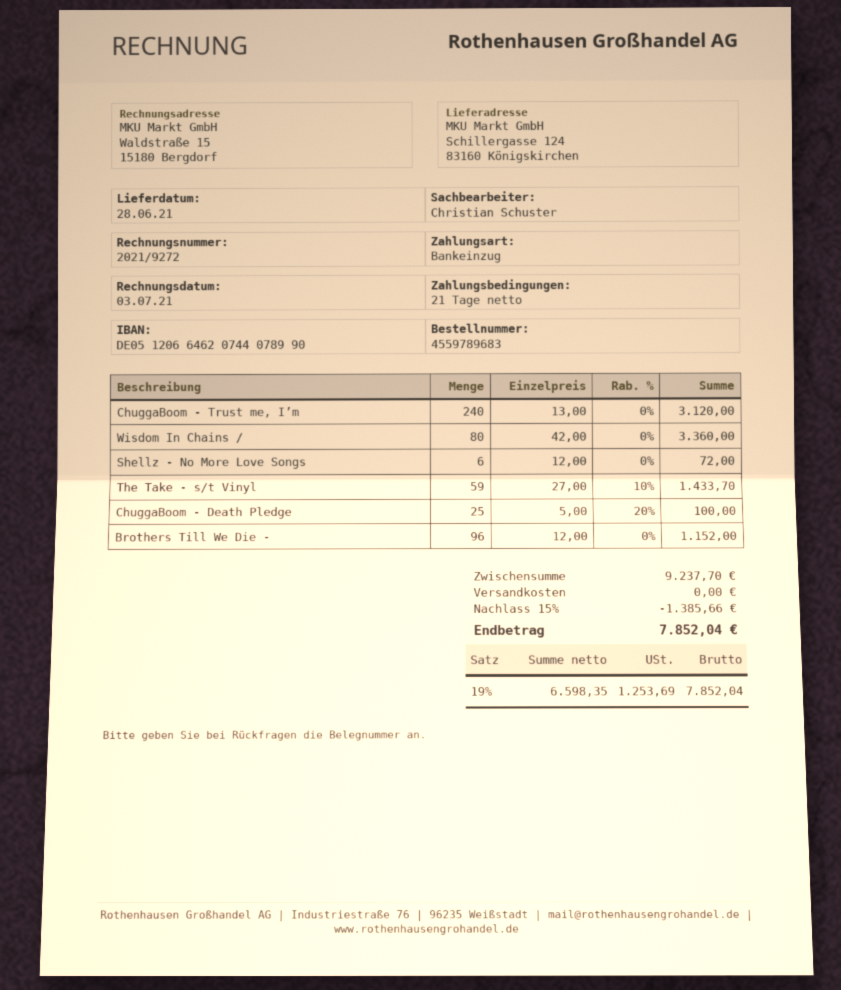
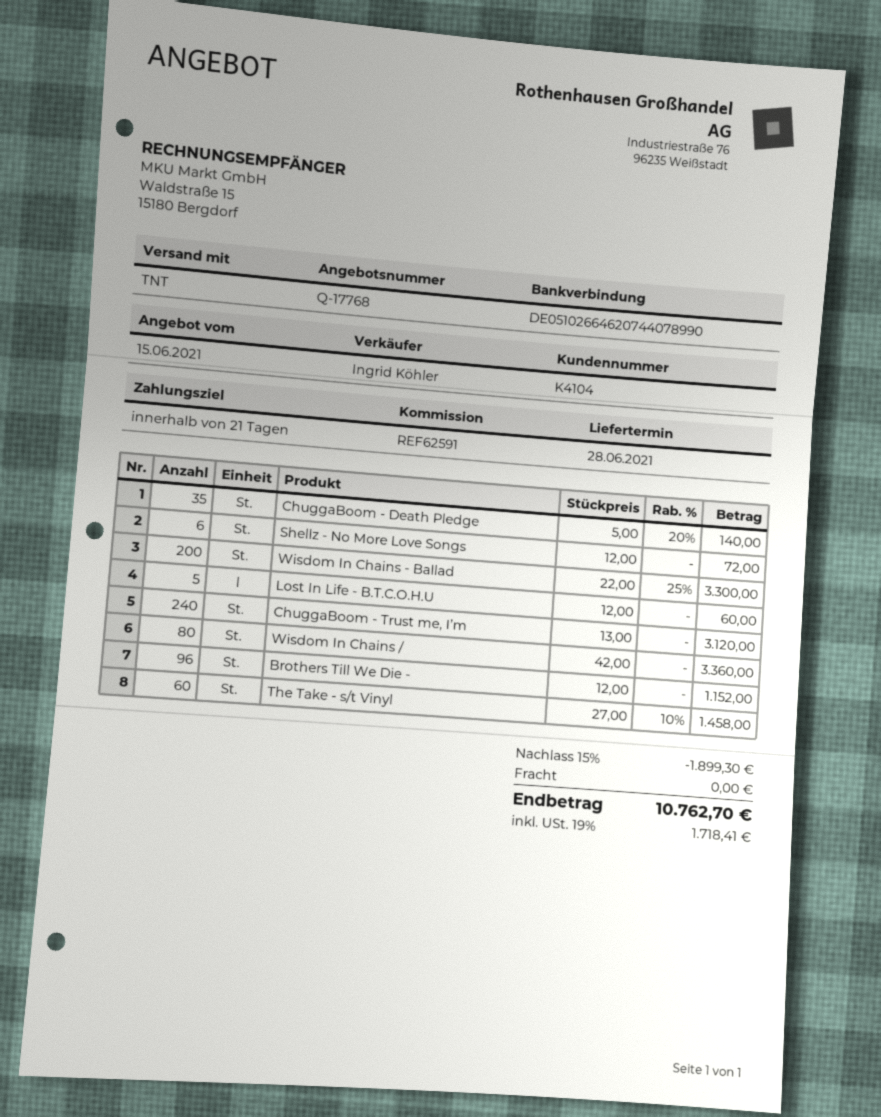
sales rep: Christian Schuster -> Ingrid Köhler
bank account: DE05120664620744078990 -> DE05102664620744078990
The Take - s/t Vinyl: 59 x 27.00 - 10% = 1433.70 -> 60 x 27.00 - 10% = 1458.00
ChuggaBoom - Death Pledge: 25 x 5.00 - 20% = 100.00 -> 35 x 5.00 - 20% = 140.00
Wisdom In Chains - Ballad: none -> 200 x 22.00 - 25% = 3300.00
Lost In Life - B.T.C.O.H.U: none -> 5 x 12.00 = 60.00
discount: 15% = 1385.66 -> 15% = 1899.30
tax: 19% = 1253.69 -> 19% = 1718.41
total: 7852.04 -> 10762.70

